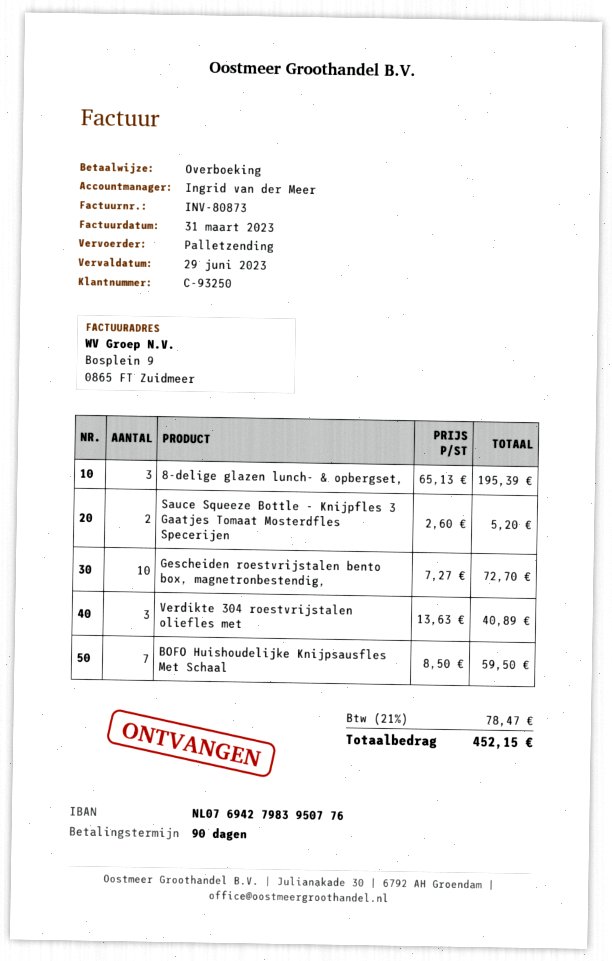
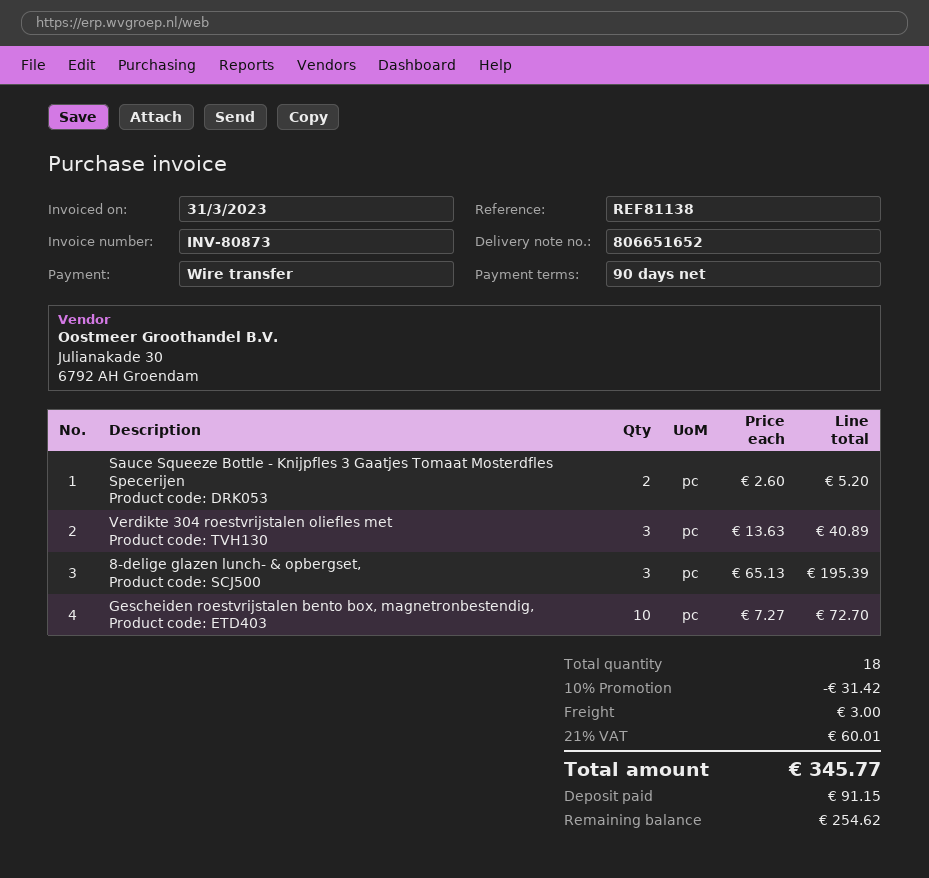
BOFO Huishoudelijke Knijpsausfles Met Schaal: 7 x 8.50 = 59.50 -> none
discount: none -> 10% = 31.42
shipping: none -> 3.00
tax: 21% = 78.47 -> 21% = 60.01
total: 452.15 -> 345.77

